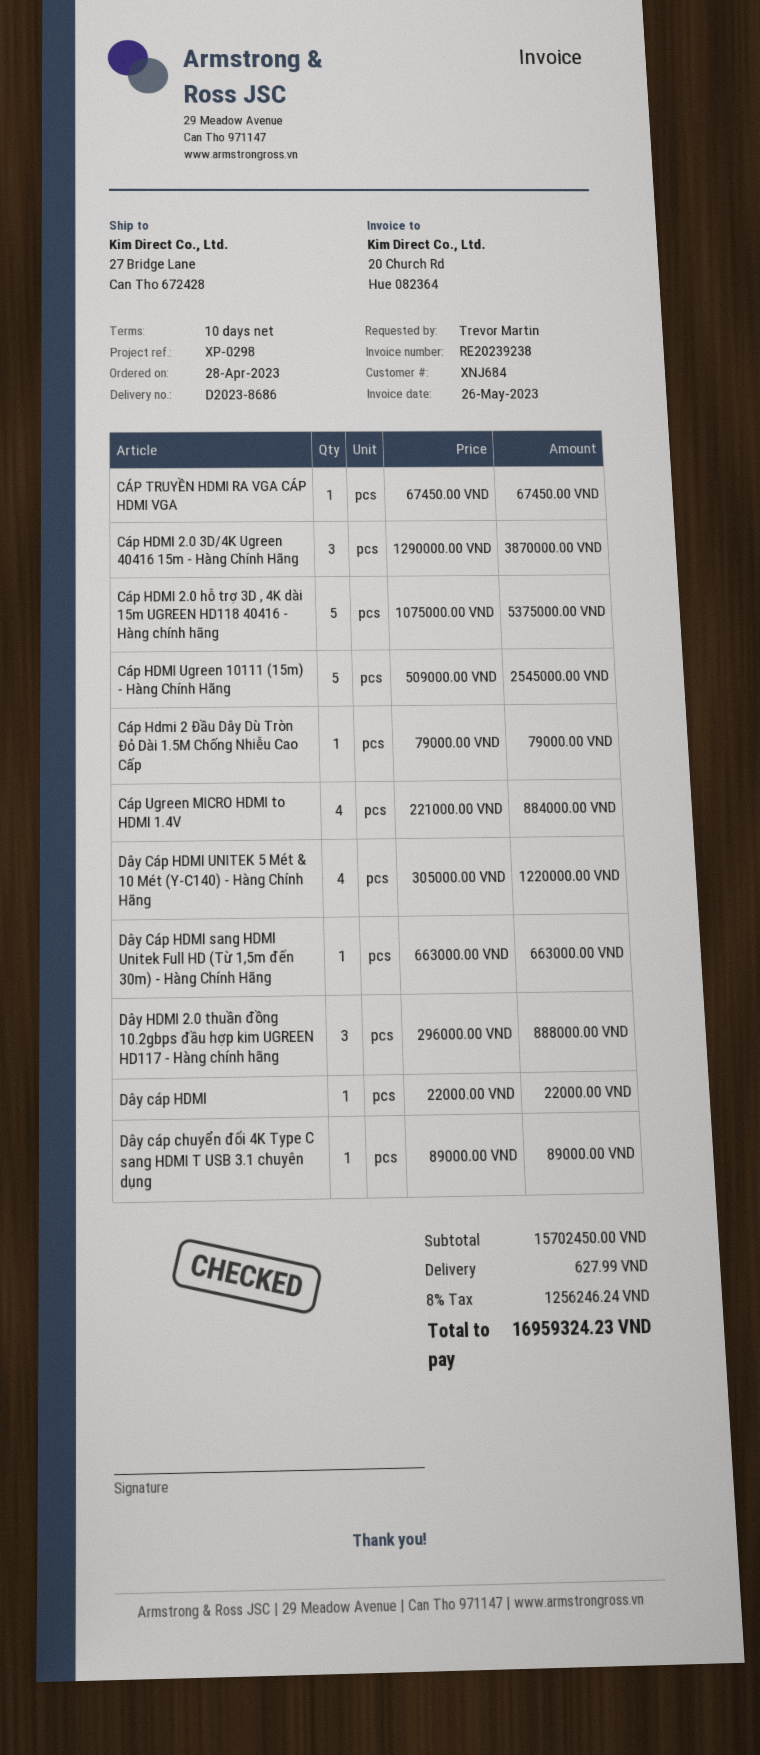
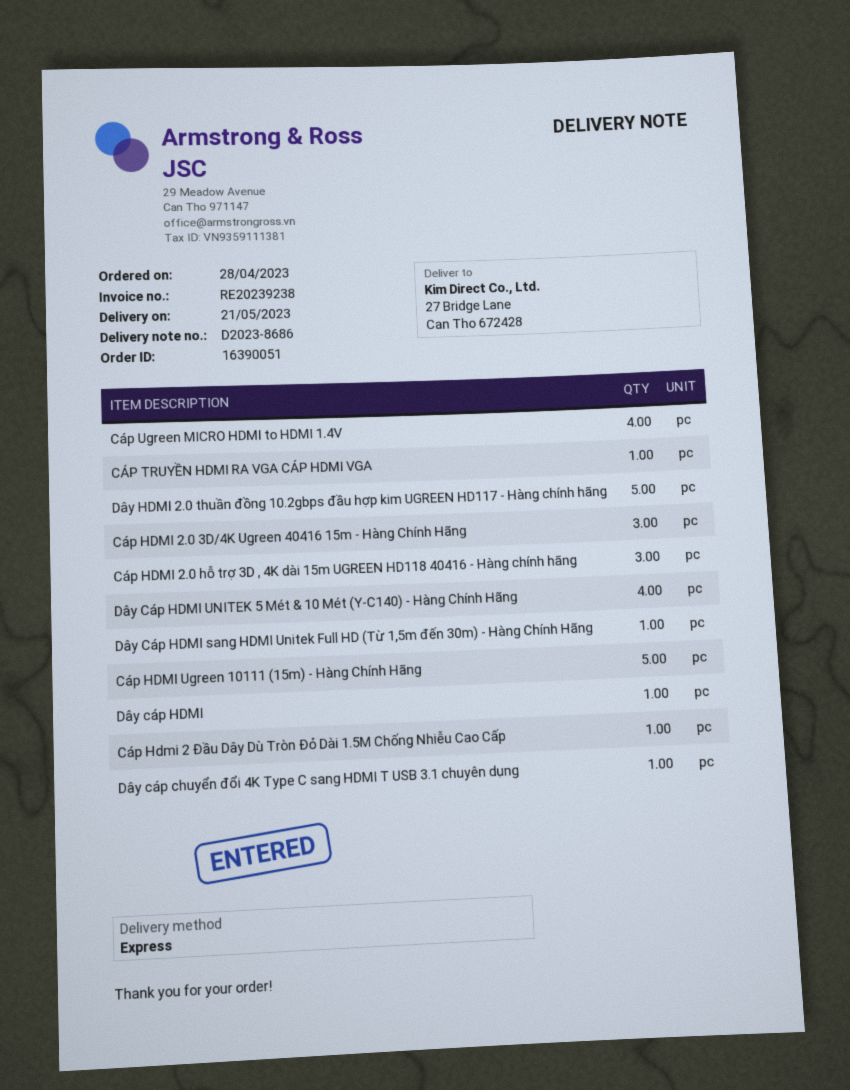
Cáp HDMI 2.0 hỗ trợ 3D , 4K dài 15m UGREEN HD118 40416 - Hàng chính hãng: 5 -> 3
Dây HDMI 2.0 thuần đồng 10.2gbps đầu hợp kim UGREEN HD117 - Hàng chính hãng: 3 -> 5

